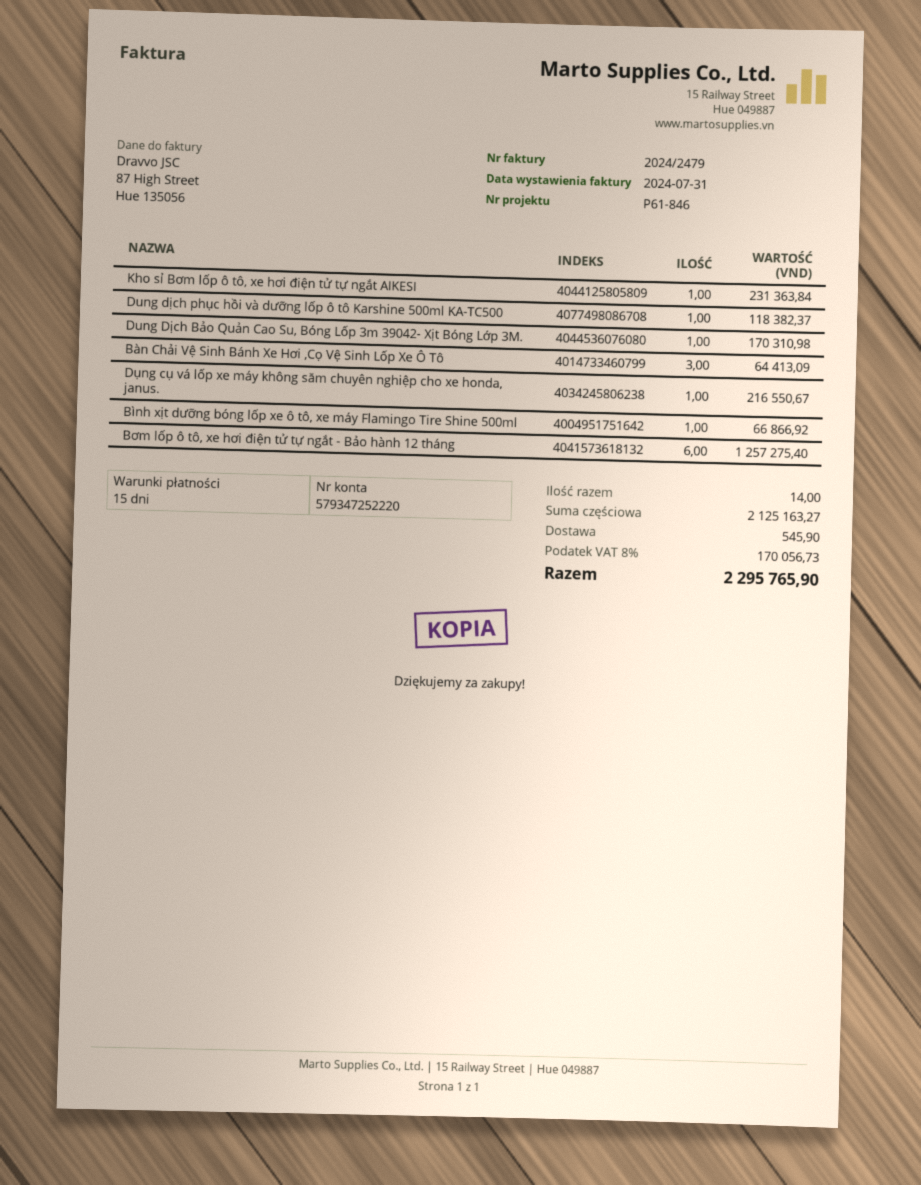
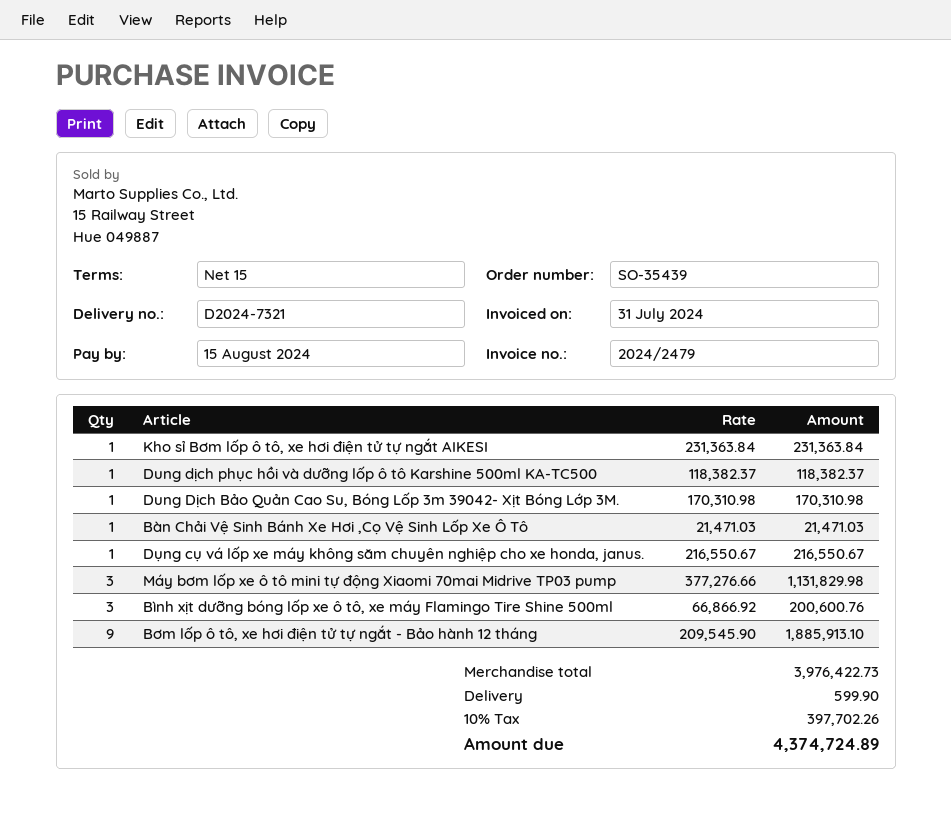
Bàn Chải Vệ Sinh Bánh Xe Hơi ,Cọ Vệ Sinh Lốp Xe Ô Tô: 3 for 64413.09 -> 1 for 21471.03
Bình xịt dưỡng bóng lốp xe ô tô, xe máy Flamingo Tire Shine 500ml: 1 for 66866.92 -> 3 for 200600.76
Bơm lốp ô tô, xe hơi điện tử tự ngắt - Bảo hành 12 tháng: 6 for 1257275.40 -> 9 for 1885913.10
Máy bơm lốp xe ô tô mini tự động Xiaomi 70mai Midrive TP03 pump: none -> 3 for 1131829.98
subtotal: 2125163.27 -> 3976422.73
shipping: 545.90 -> 599.90
tax: 8% = 170056.73 -> 10% = 397702.26
total: 2295765.90 -> 4374724.89

